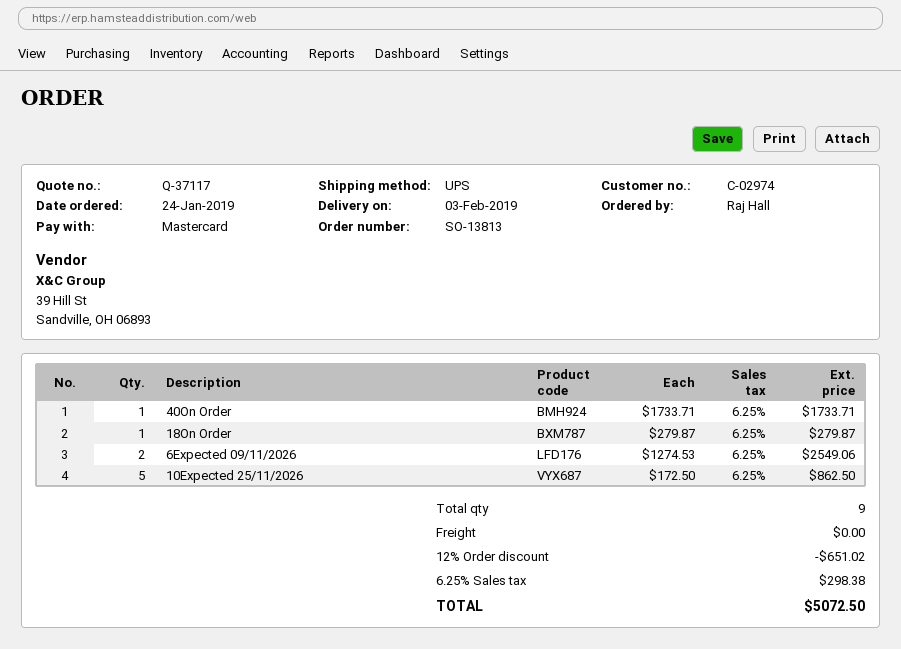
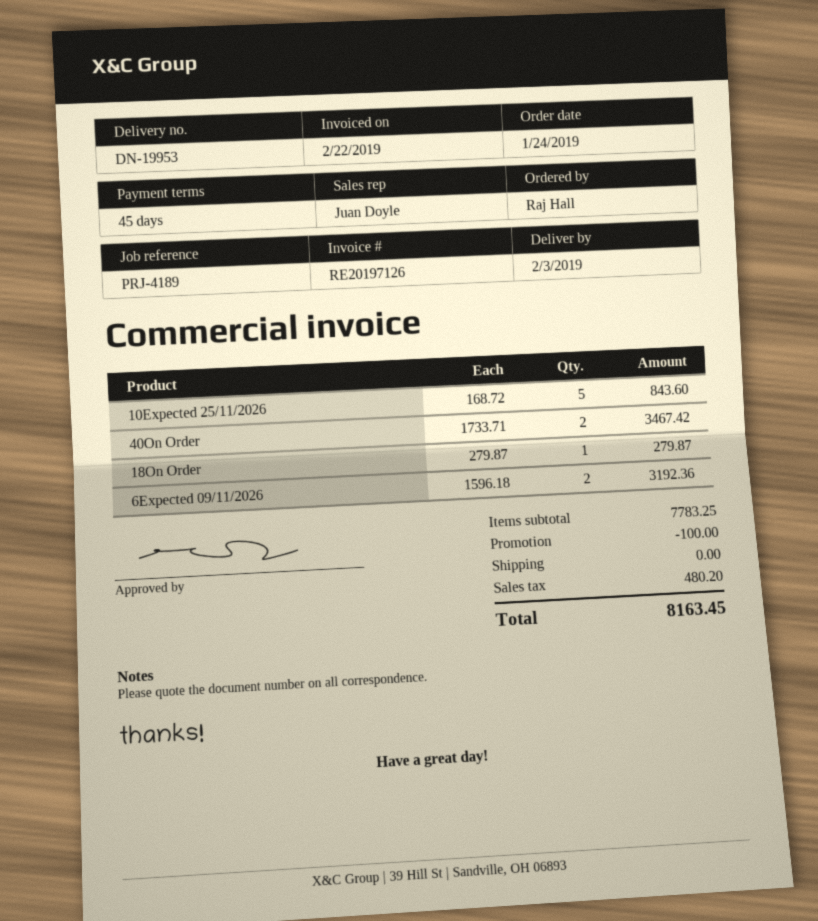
40On Order: 1 x 1733.71 = 1733.71 -> 2 x 1733.71 = 3467.42
6Expected 09/11/2026: 2 x 1274.53 = 2549.06 -> 2 x 1596.18 = 3192.36
10Expected 25/11/2026: 5 x 172.50 = 862.50 -> 5 x 168.72 = 843.60
discount: 651.02 -> 100.00
tax: 298.38 -> 480.20
total: 5072.50 -> 8163.45

